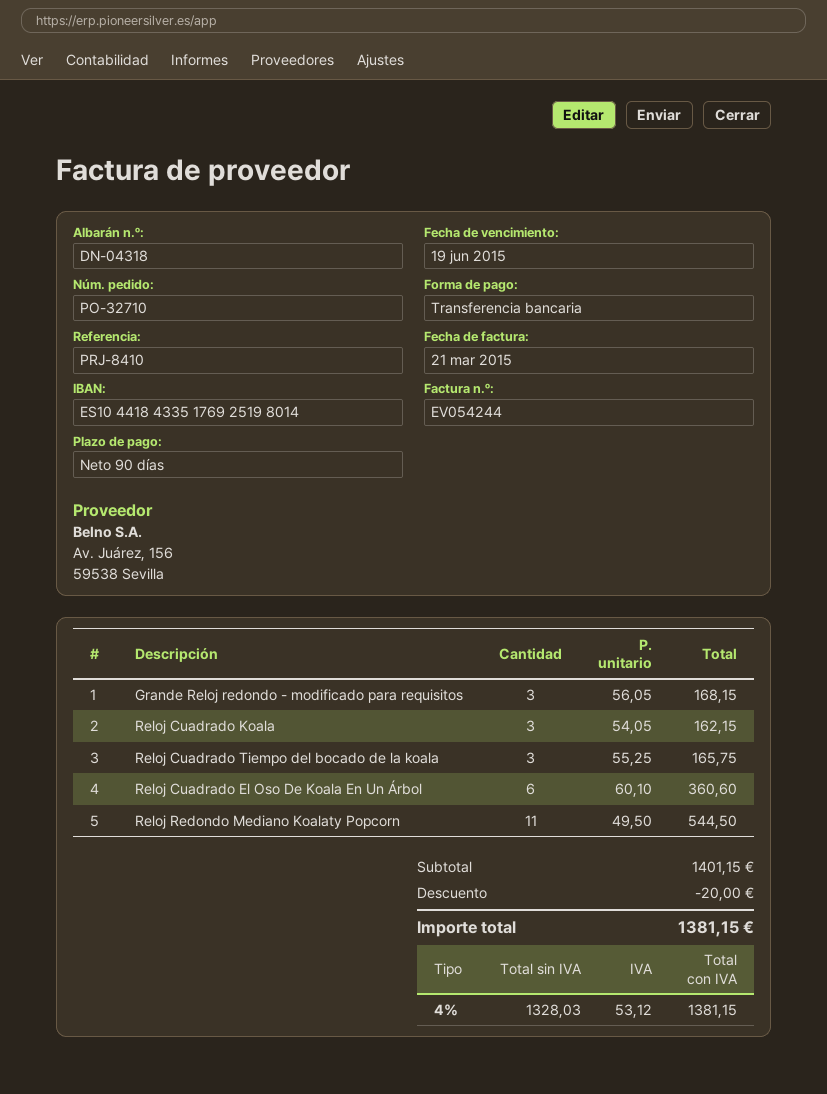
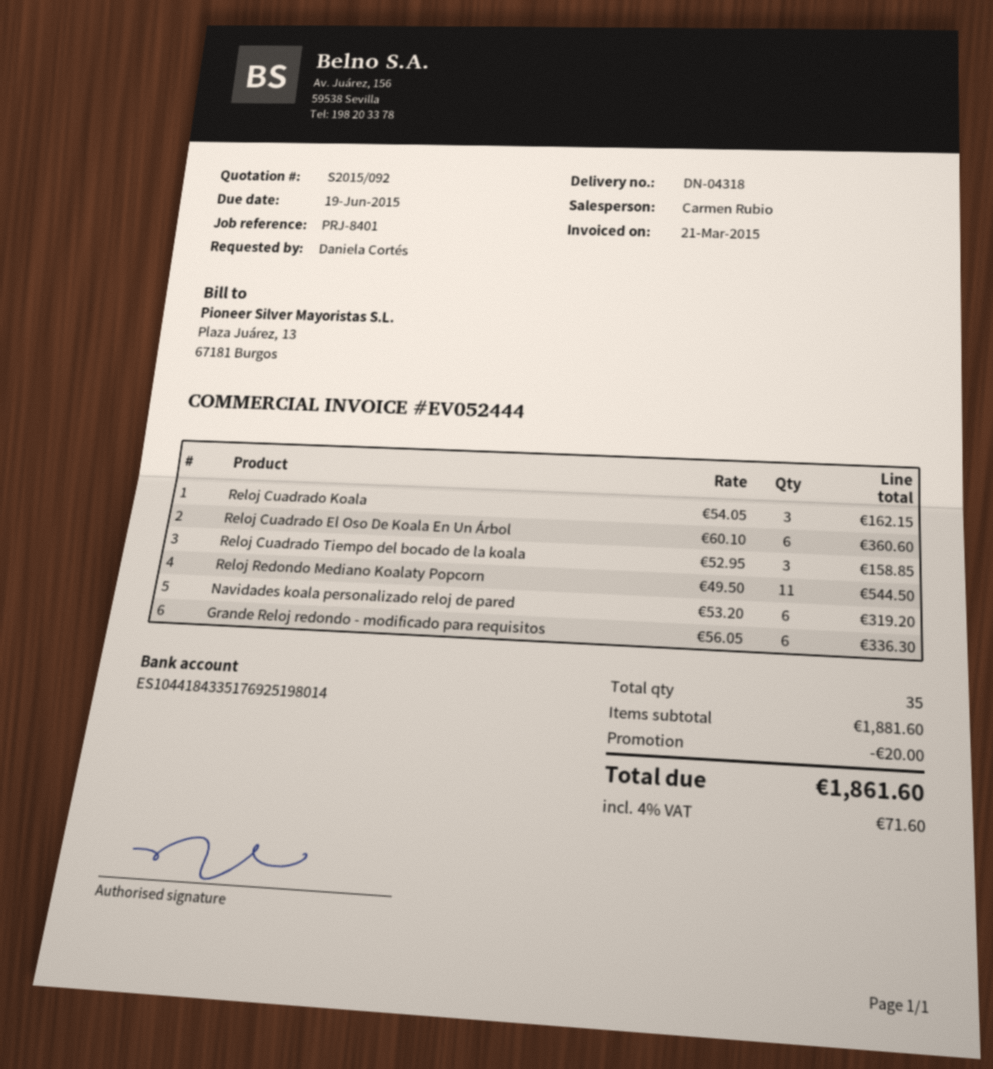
invoice number: EV054244 -> EV052444
reference: PRJ-8410 -> PRJ-8401
Grande Reloj redondo - modificado para requisitos: 3 x 56.05 = 168.15 -> 6 x 56.05 = 336.30
Reloj Cuadrado Tiempo del bocado de la koala: 3 x 55.25 = 165.75 -> 3 x 52.95 = 158.85
Navidades koala personalizado reloj de pared: none -> 6 x 53.20 = 319.20
subtotal: 1401.15 -> 1881.60
tax: 4% = 53.12 -> 4% = 71.60
total: 1381.15 -> 1861.60

